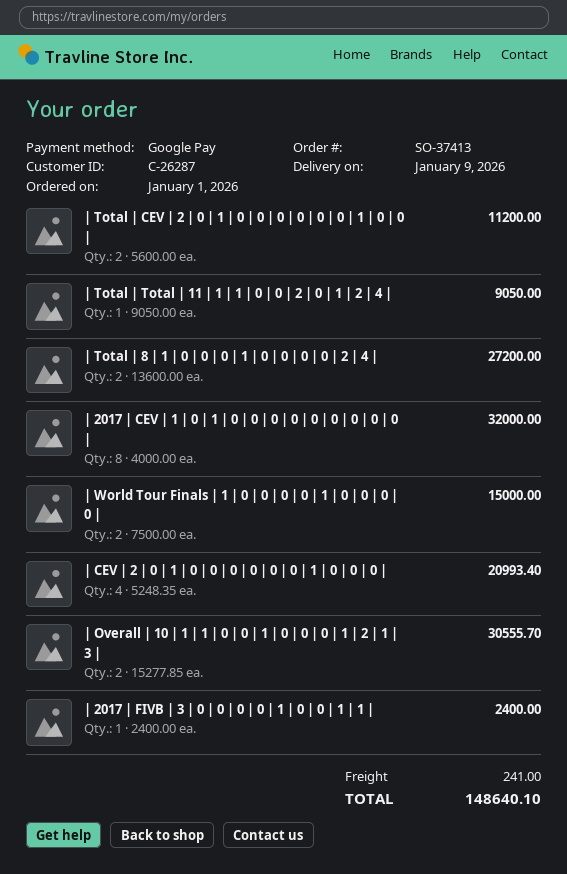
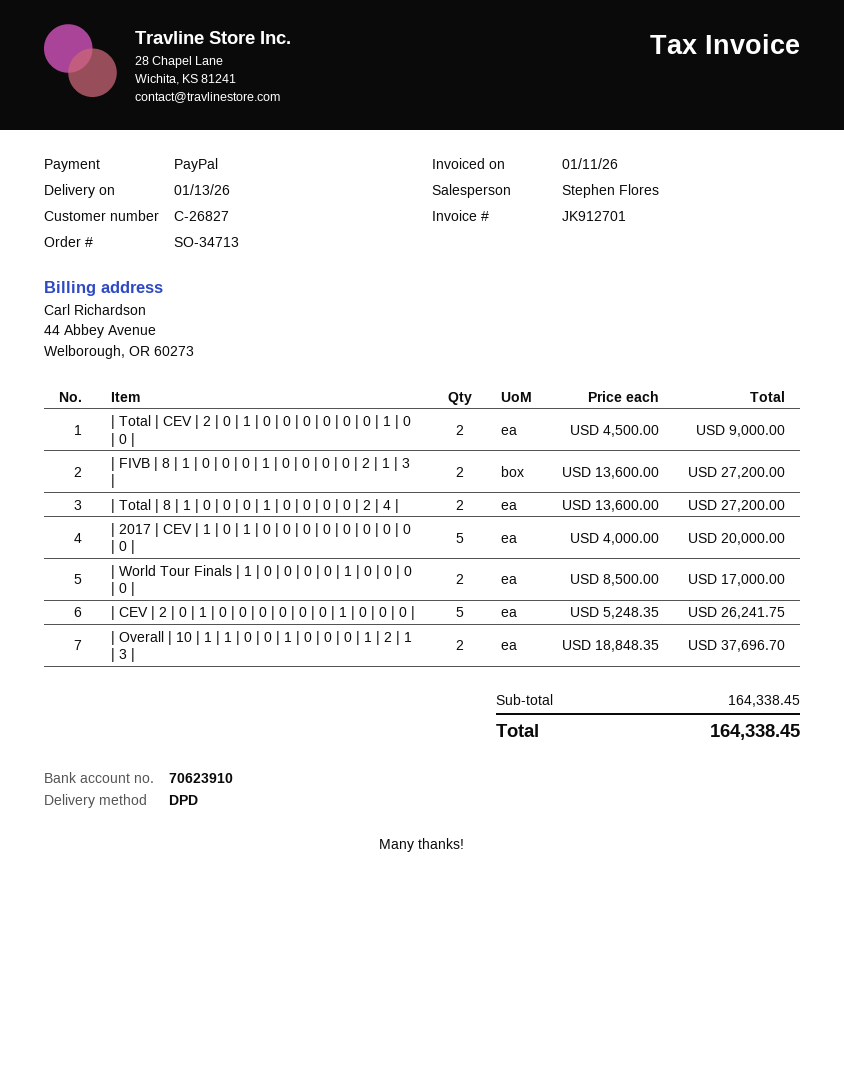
order number: SO-37413 -> SO-34713
delivery date: 2026-01-09 -> 2026-01-13
customer number: C-26287 -> C-26827
payment method: Google Pay -> PayPal
| Total | CEV | 2 | 0 | 1 | 0 | 0 | 0 | 0 | 0 | 0 | 1 | 0 | 0 |: 2 x 5600.00 = 11200.00 -> 2 x 4500.00 = 9000.00
| Total | Total | 11 | 1 | 1 | 0 | 0 | 2 | 0 | 1 | 2 | 4 |: 1 x 9050.00 = 9050.00 -> none
| 2017 | CEV | 1 | 0 | 1 | 0 | 0 | 0 | 0 | 0 | 0 | 0 | 0 | 0 |: 8 x 4000.00 = 32000.00 -> 5 x 4000.00 = 20000.00
| World Tour Finals | 1 | 0 | 0 | 0 | 0 | 1 | 0 | 0 | 0 | 0 |: 2 x 7500.00 = 15000.00 -> 2 x 8500.00 = 17000.00
| CEV | 2 | 0 | 1 | 0 | 0 | 0 | 0 | 0 | 0 | 1 | 0 | 0 | 0 |: 4 x 5248.35 = 20993.40 -> 5 x 5248.35 = 26241.75
| Overall | 10 | 1 | 1 | 0 | 0 | 1 | 0 | 0 | 0 | 1 | 2 | 1 | 3 |: 2 x 15277.85 = 30555.70 -> 2 x 18848.35 = 37696.70
| 2017 | FIVB | 3 | 0 | 0 | 0 | 0 | 1 | 0 | 0 | 1 | 1 |: 1 x 2400.00 = 2400.00 -> none
| FIVB | 8 | 1 | 0 | 0 | 0 | 1 | 0 | 0 | 0 | 0 | 2 | 1 | 3 |: none -> 2 x 13600.00 = 27200.00
shipping: 241.00 -> none
total: 148640.10 -> 164338.45

